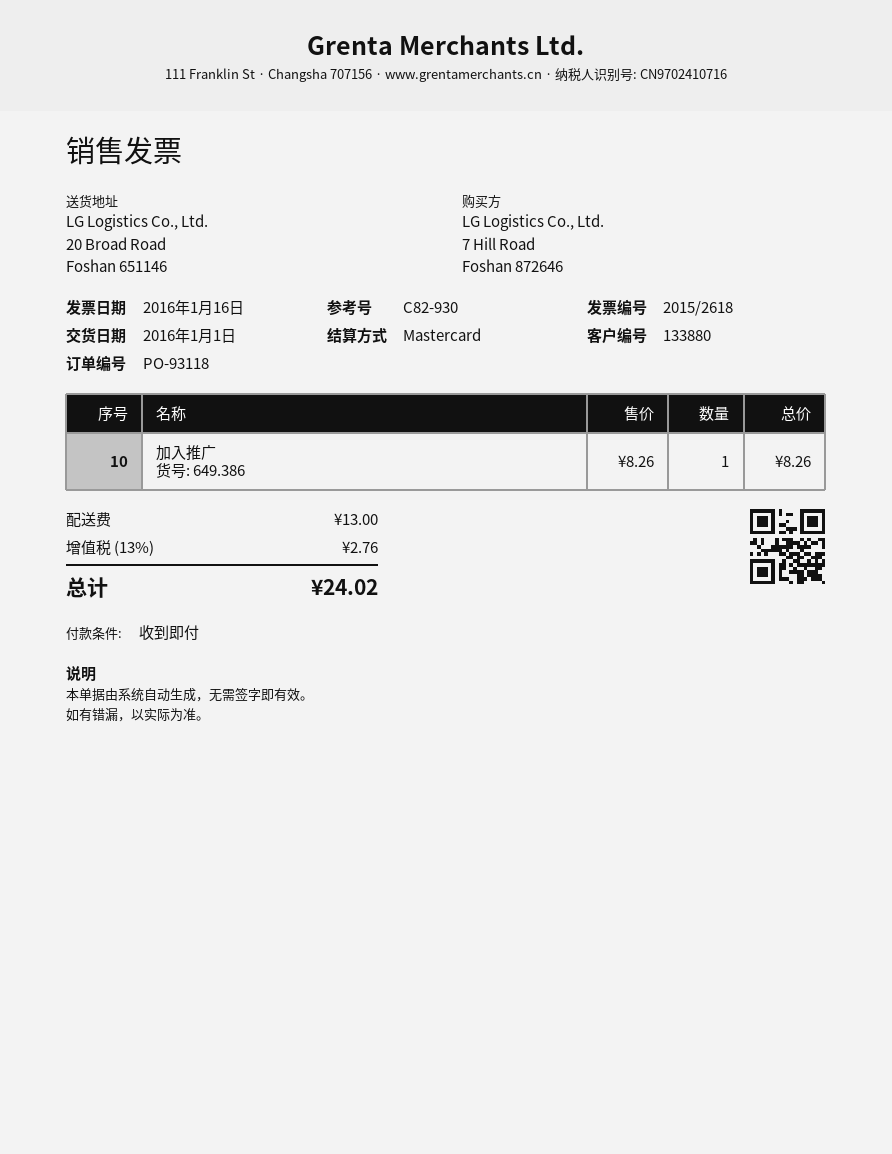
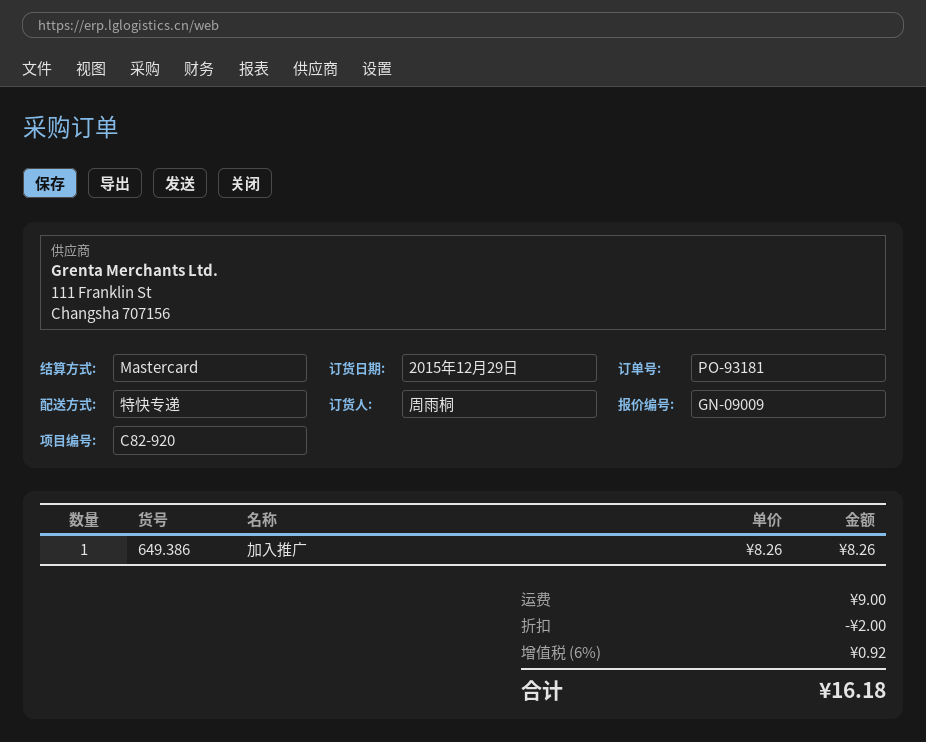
order number: PO-93118 -> PO-93181
reference: C82-930 -> C82-920
discount: none -> 2.00
shipping: 13.00 -> 9.00
tax: 13% = 2.76 -> 6% = 0.92
total: 24.02 -> 16.18

